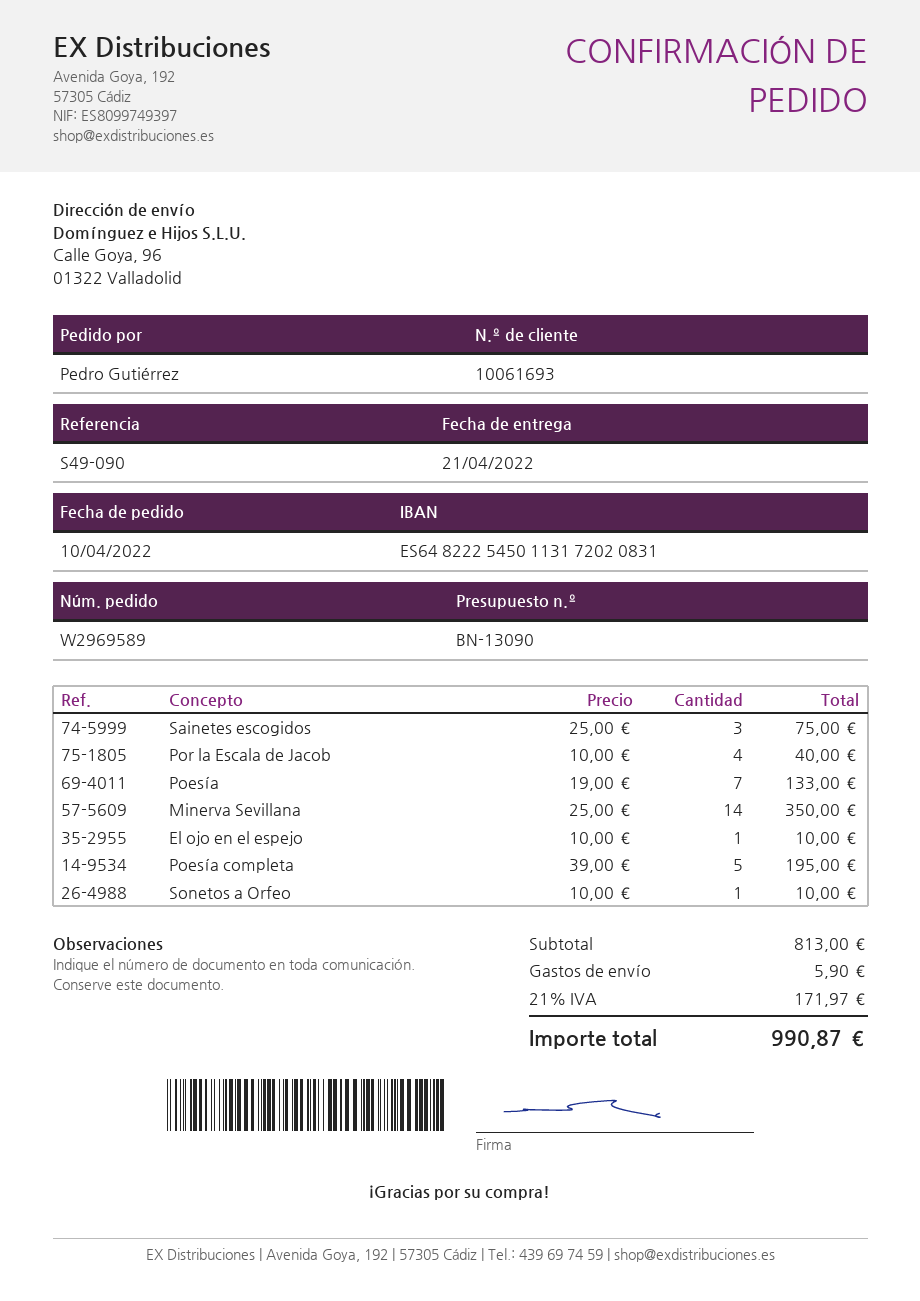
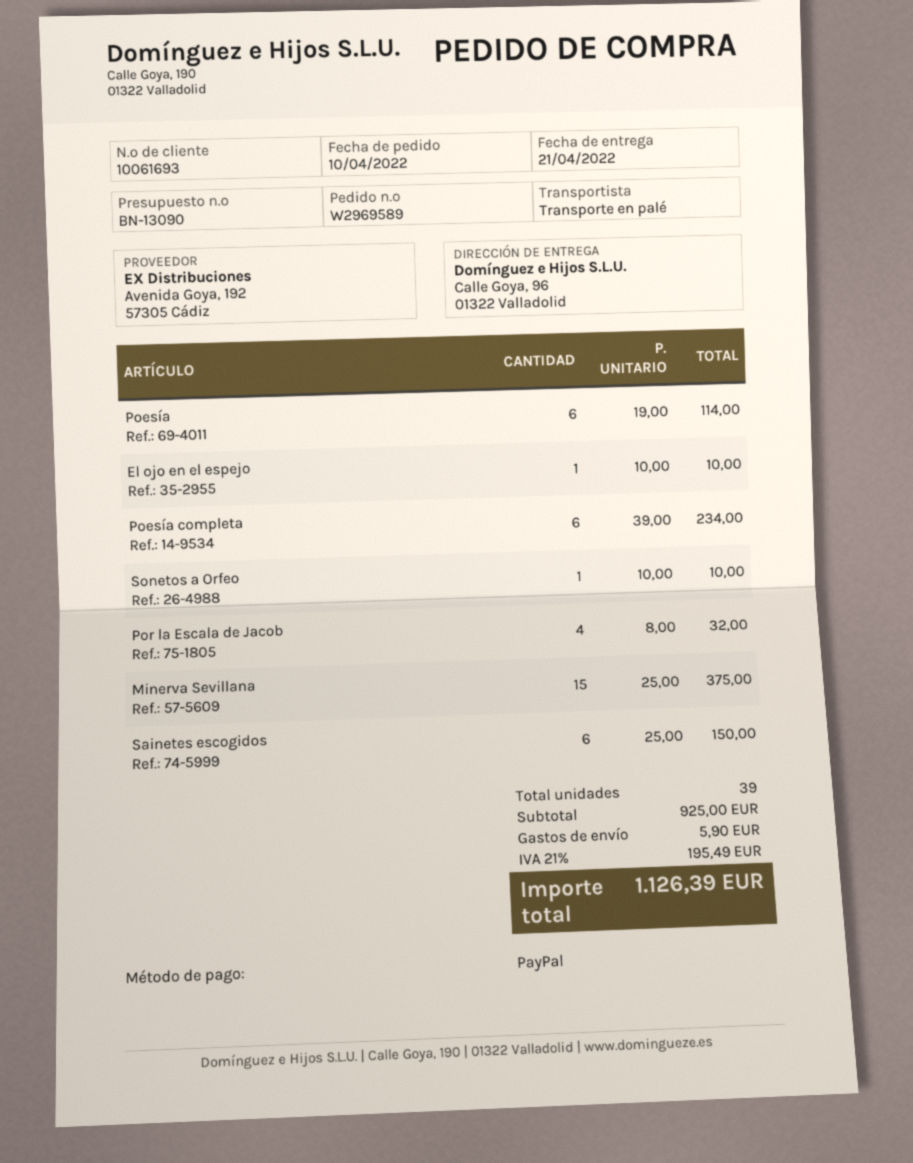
Sainetes escogidos: 3 x 25.00 = 75.00 -> 6 x 25.00 = 150.00
Por la Escala de Jacob: 4 x 10.00 = 40.00 -> 4 x 8.00 = 32.00
Poesía: 7 x 19.00 = 133.00 -> 6 x 19.00 = 114.00
Minerva Sevillana: 14 x 25.00 = 350.00 -> 15 x 25.00 = 375.00
Poesía completa: 5 x 39.00 = 195.00 -> 6 x 39.00 = 234.00
subtotal: 813.00 -> 925.00
tax: 21% = 171.97 -> 21% = 195.49
total: 990.87 -> 1126.39

